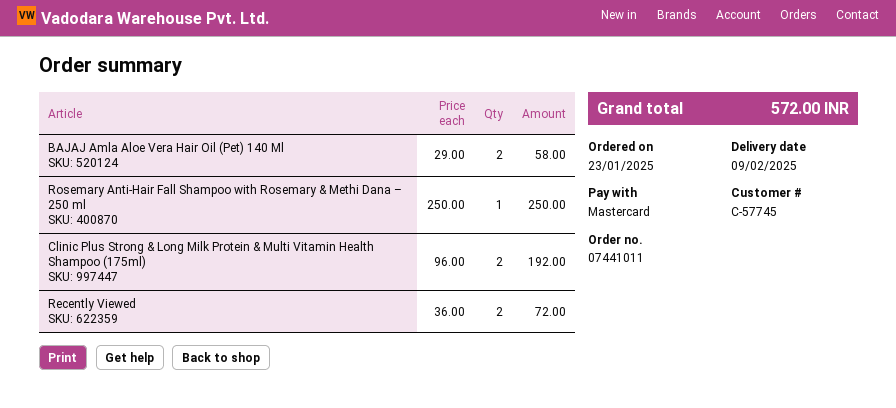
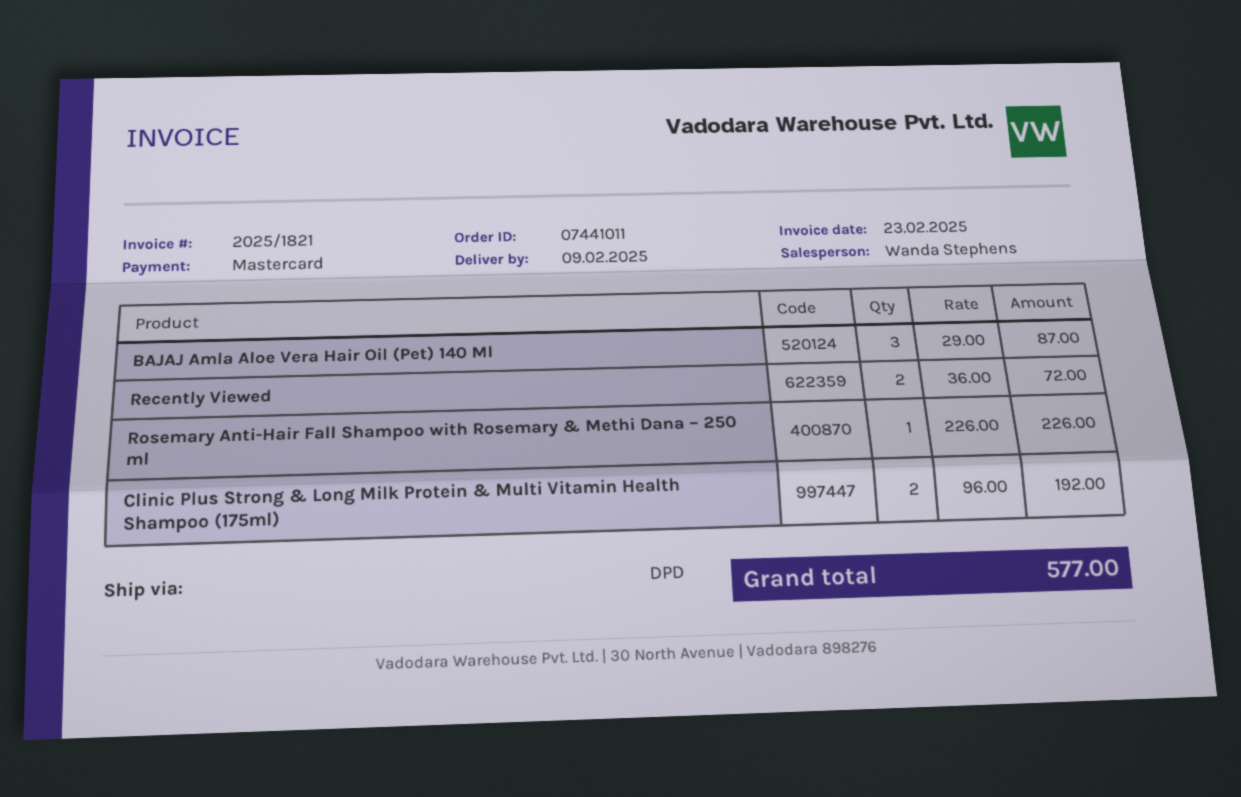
BAJAJ Amla Aloe Vera Hair Oil (Pet) 140 Ml: 2 x 29.00 = 58.00 -> 3 x 29.00 = 87.00
Rosemary Anti-Hair Fall Shampoo with Rosemary & Methi Dana – 250 ml: 1 x 250.00 = 250.00 -> 1 x 226.00 = 226.00
total: 572.00 -> 577.00

